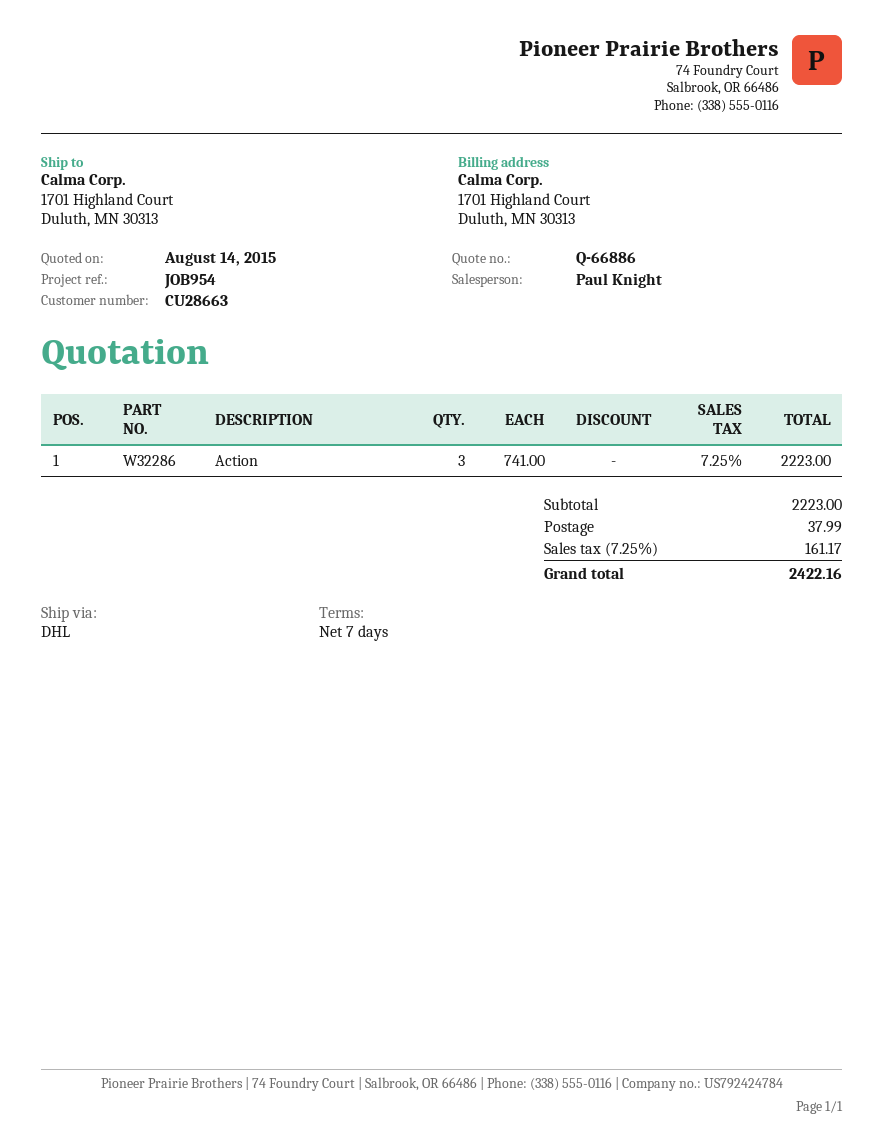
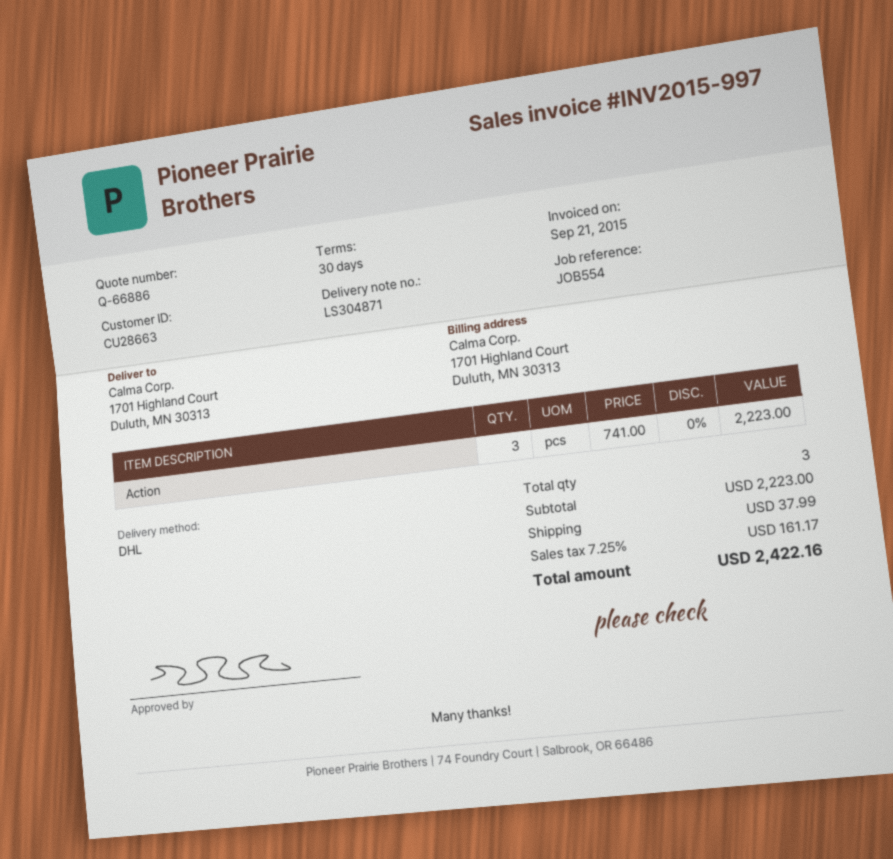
payment terms: 7 days -> 30 days
reference: JOB954 -> JOB554

